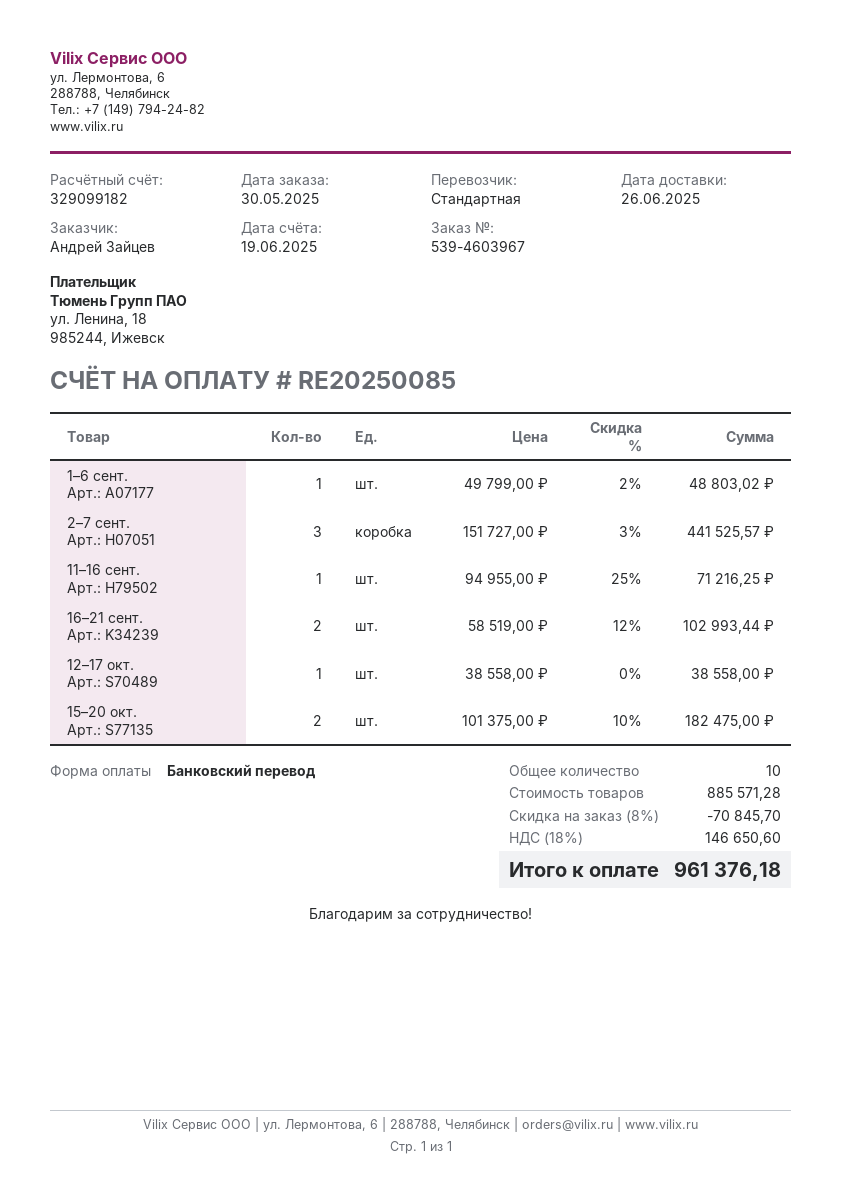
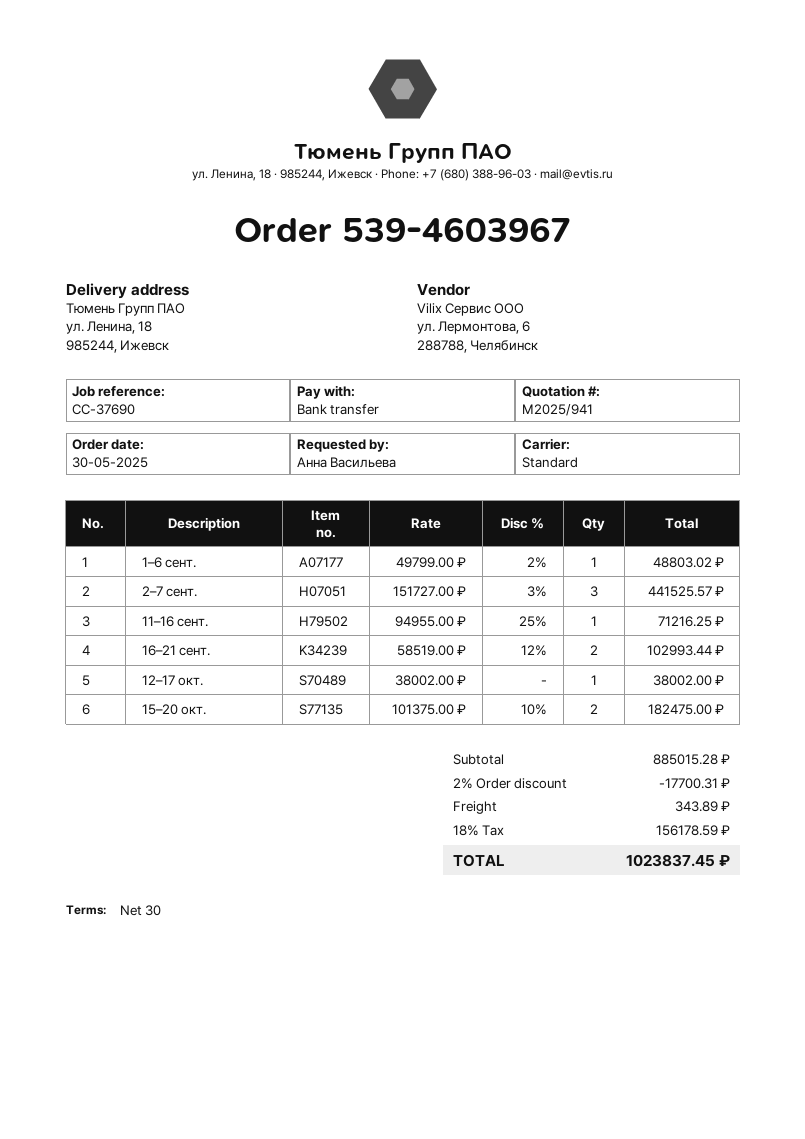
ordered by: Андрей Зайцев -> Анна Васильева
12–17 окт.: 1 x 38558.00 = 38558.00 -> 1 x 38002.00 = 38002.00
subtotal: 885571.28 -> 885015.28
discount: 8% = 70845.70 -> 2% = 17700.31
shipping: none -> 343.89
tax: 18% = 146650.60 -> 18% = 156178.59
total: 961376.18 -> 1023837.45

